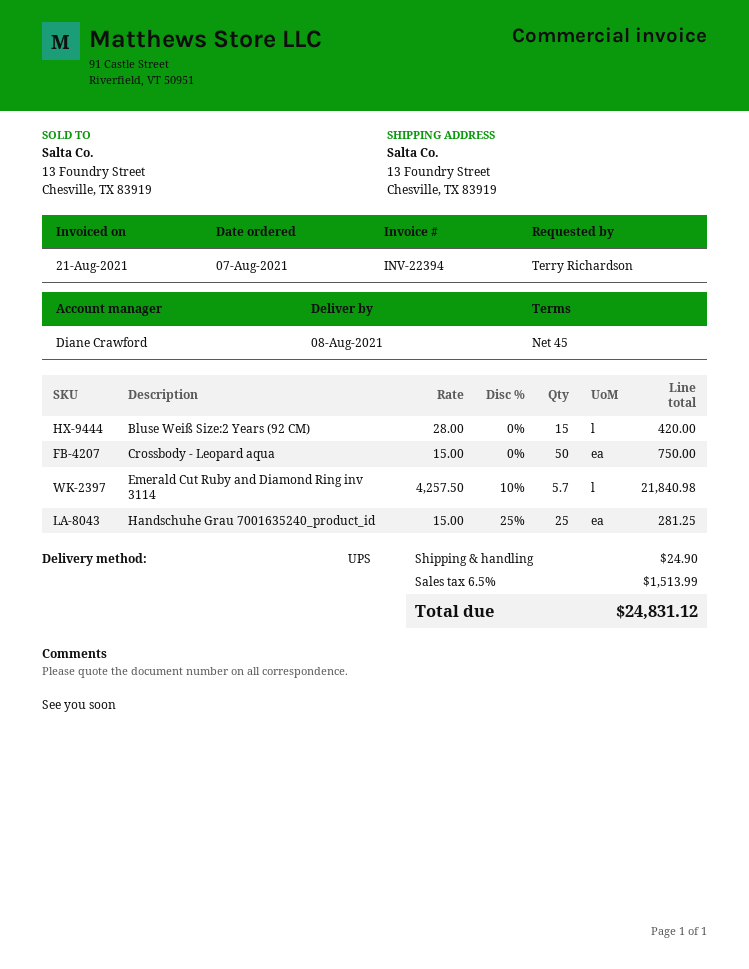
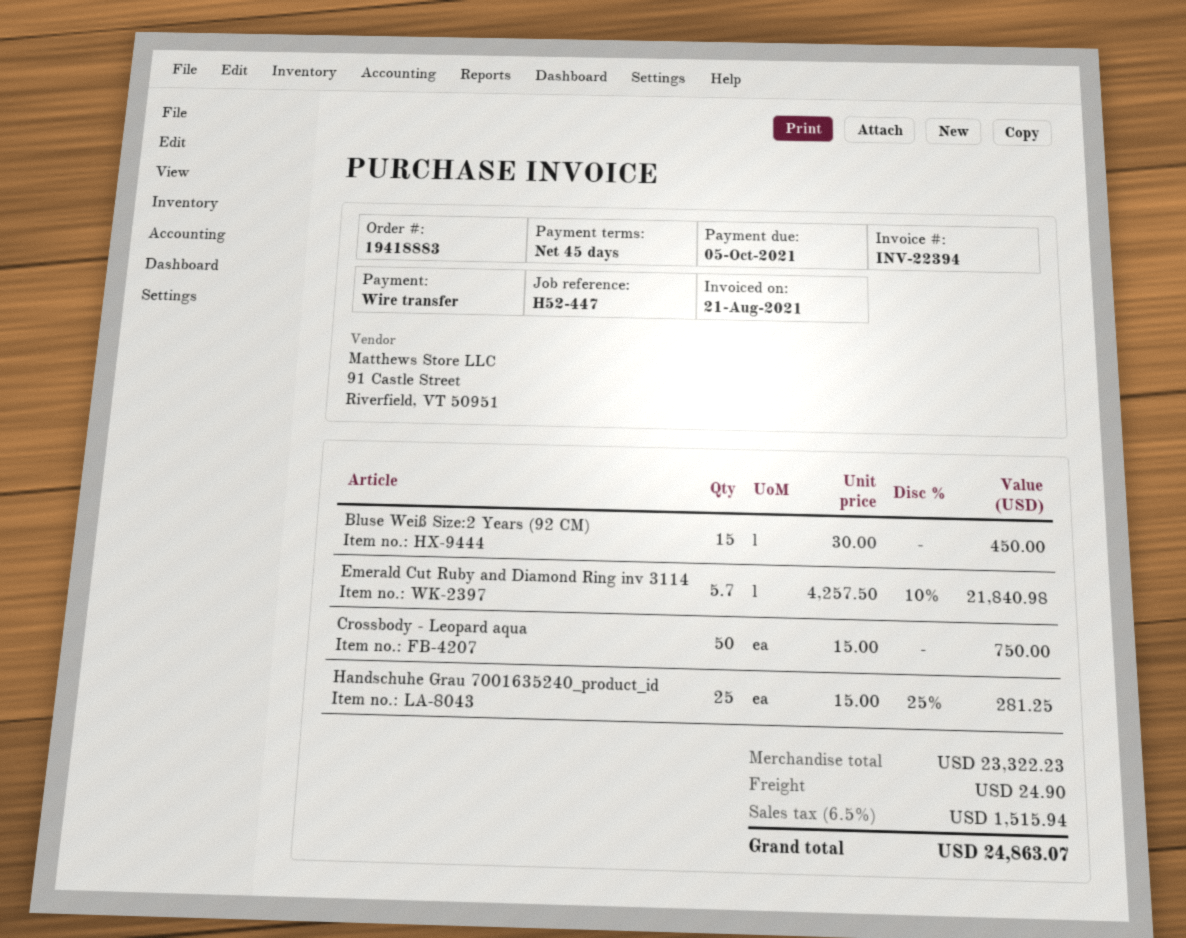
Bluse Weiß Size:2 Years (92 CM): 15 x 28.00 = 420.00 -> 15 x 30.00 = 450.00
tax: 6.5% = 1513.99 -> 6.5% = 1515.94
total: 24831.12 -> 24863.07

